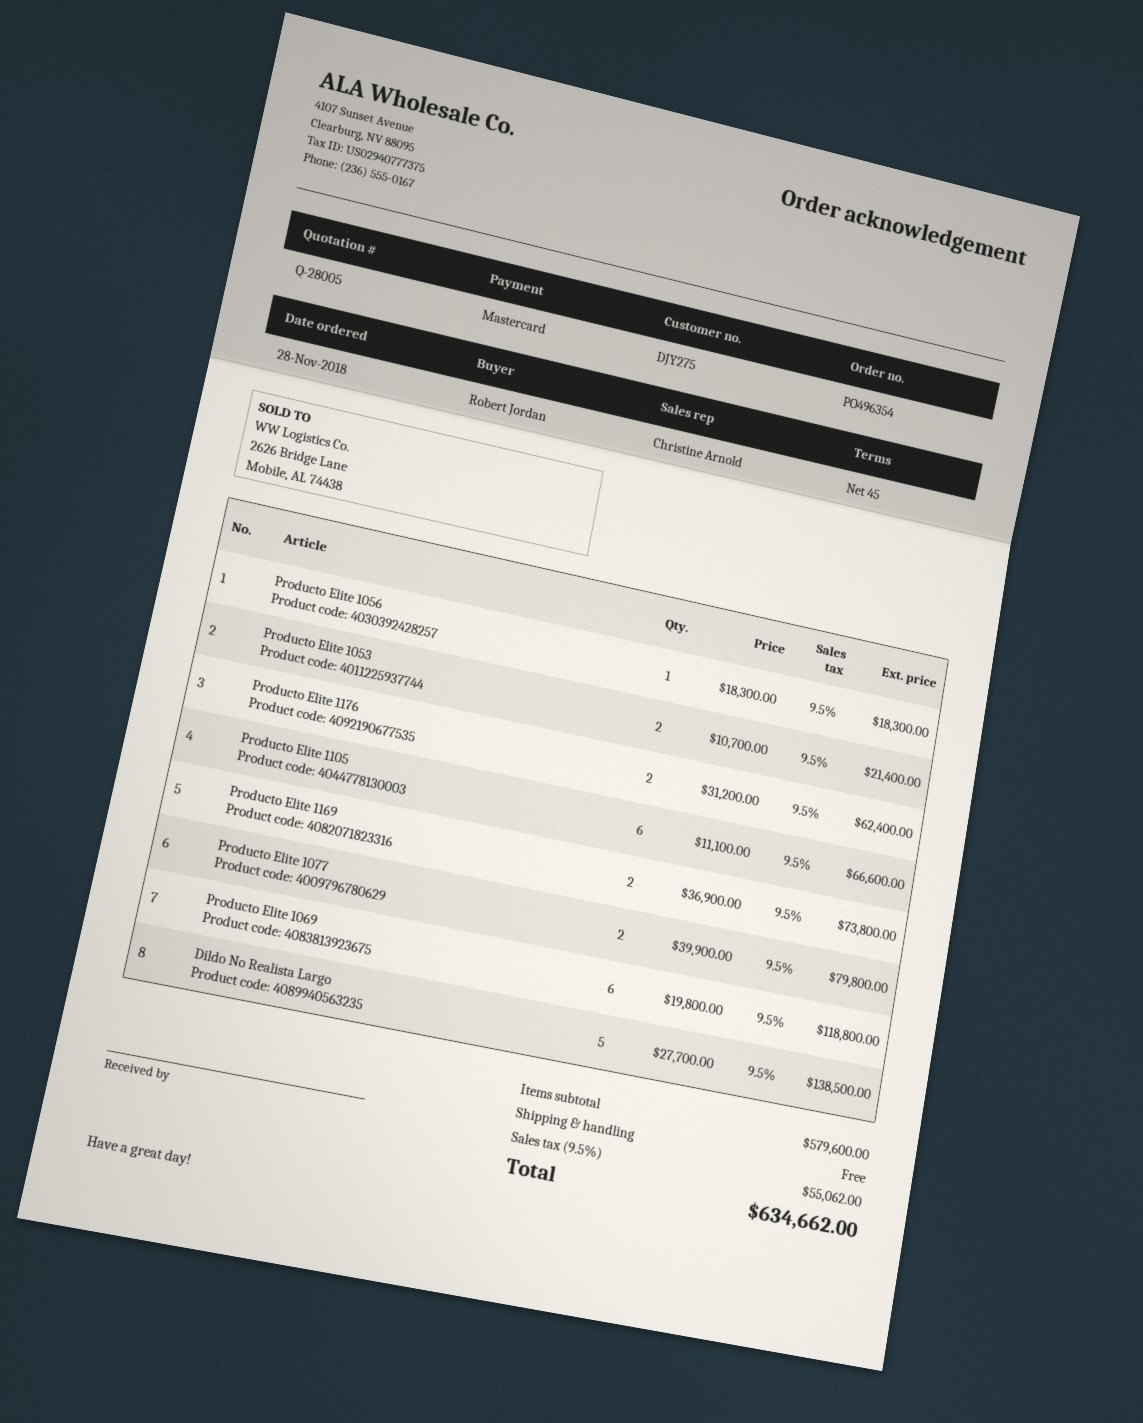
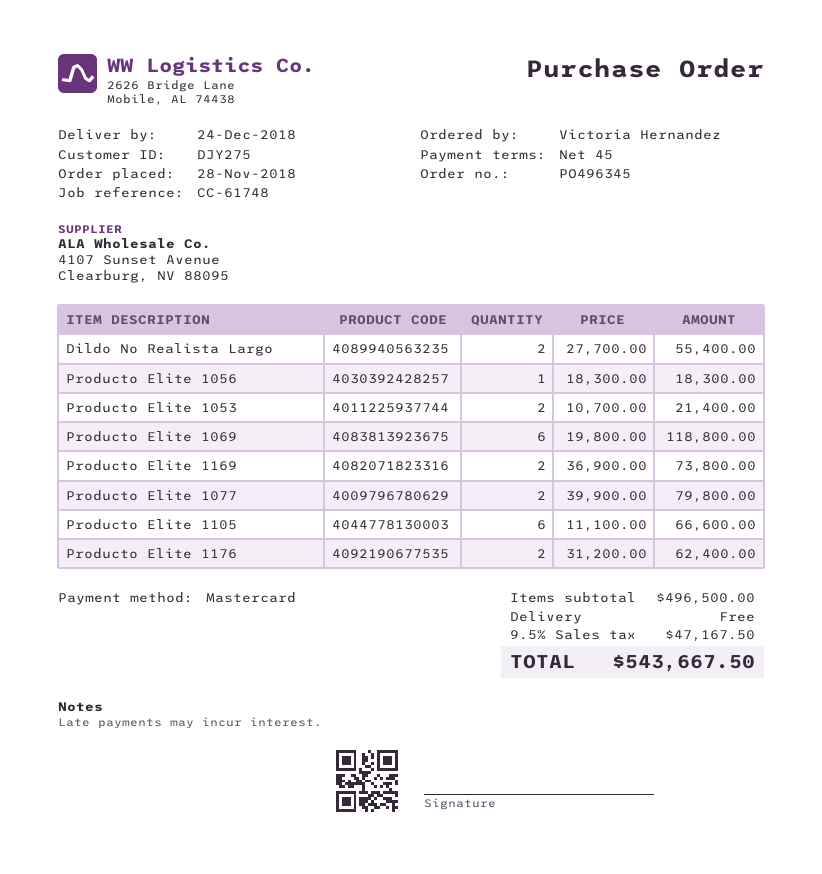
order number: PO496354 -> PO496345
ordered by: Robert Jordan -> Victoria Hernandez
Dildo No Realista Largo: 5 x 27700.00 = 138500.00 -> 2 x 27700.00 = 55400.00
subtotal: 579600.00 -> 496500.00
tax: 9.5% = 55062.00 -> 9.5% = 47167.50
total: 634662.00 -> 543667.50

